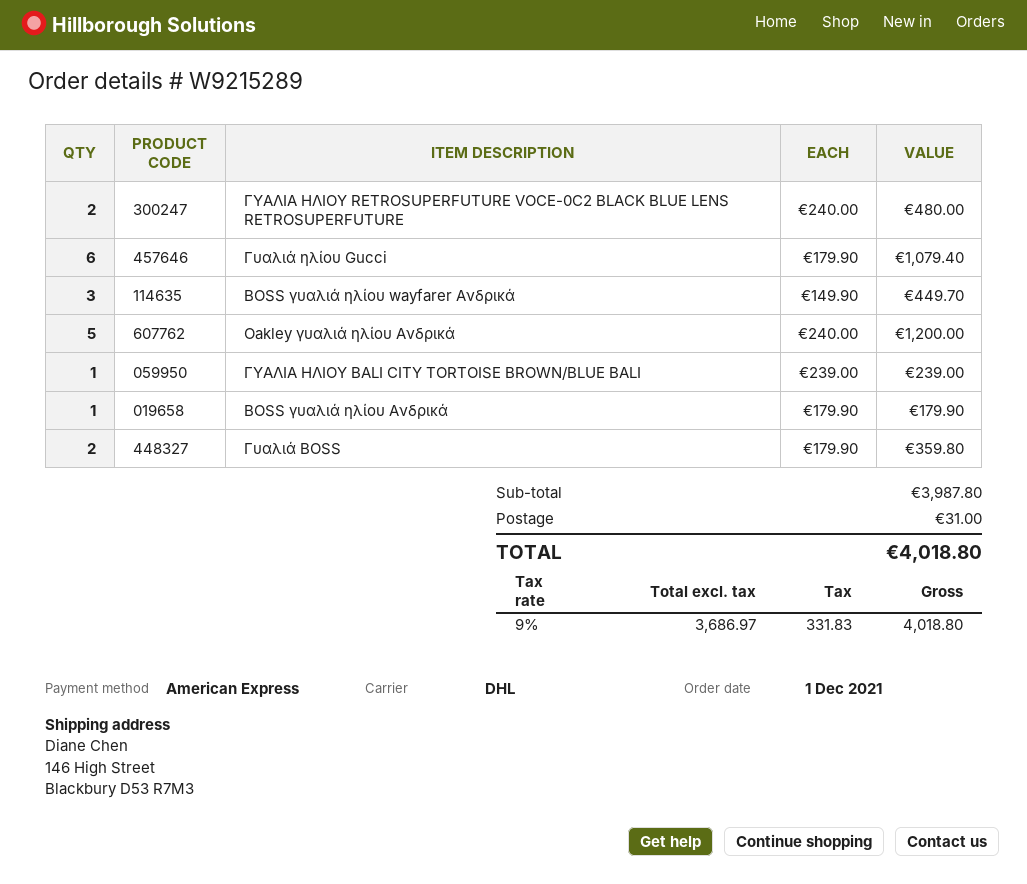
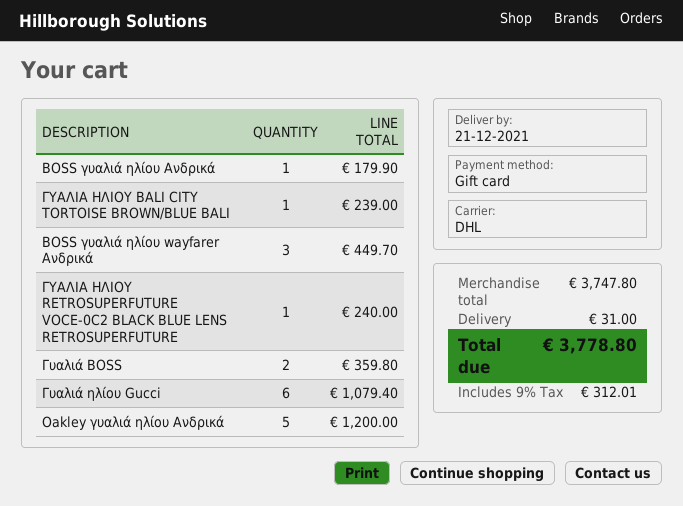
payment method: American Express -> gift card
ΓΥΑΛΙΑ ΗΛΙΟΥ RETROSUPERFUTURE VOCE-0C2 BLACK BLUE LENS RETROSUPERFUTURE: 2 for 480.00 -> 1 for 240.00
subtotal: 3987.80 -> 3747.80
tax: 9% = 331.83 -> 9% = 312.01
total: 4018.80 -> 3778.80

